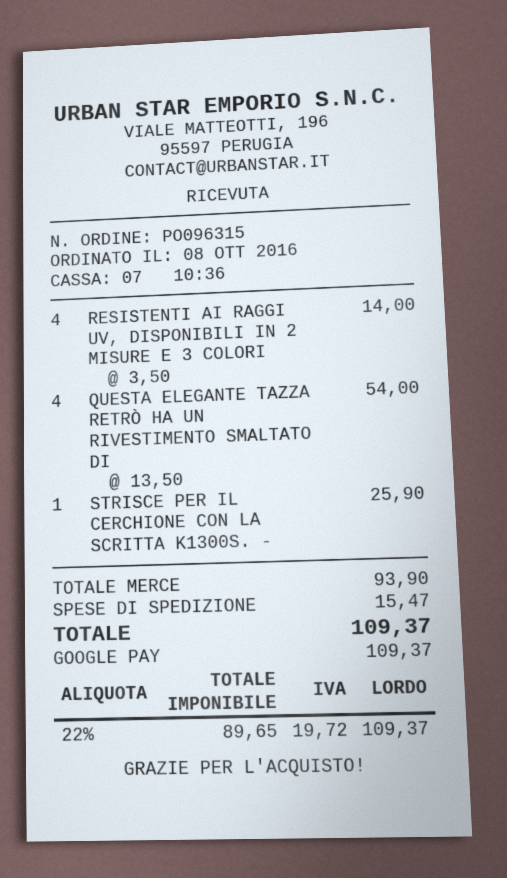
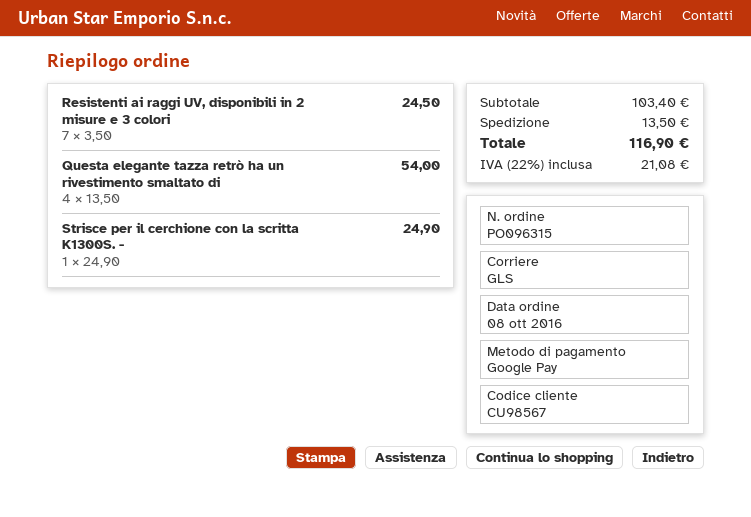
RESISTENTI AI RAGGI UV, DISPONIBILI IN 2 MISURE E 3 COLORI: 4 x 3.50 = 14.00 -> 7 x 3.50 = 24.50
STRISCE PER IL CERCHIONE CON LA SCRITTA K1300S. -: 1 x 25.90 = 25.90 -> 1 x 24.90 = 24.90
subtotal: 93.90 -> 103.40
shipping: 15.47 -> 13.50
tax: 22% = 19.72 -> 22% = 21.08
total: 109.37 -> 116.90

